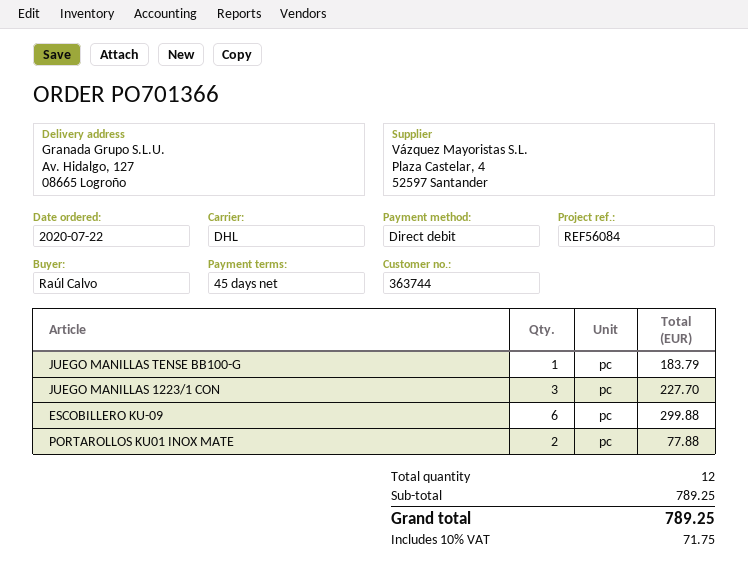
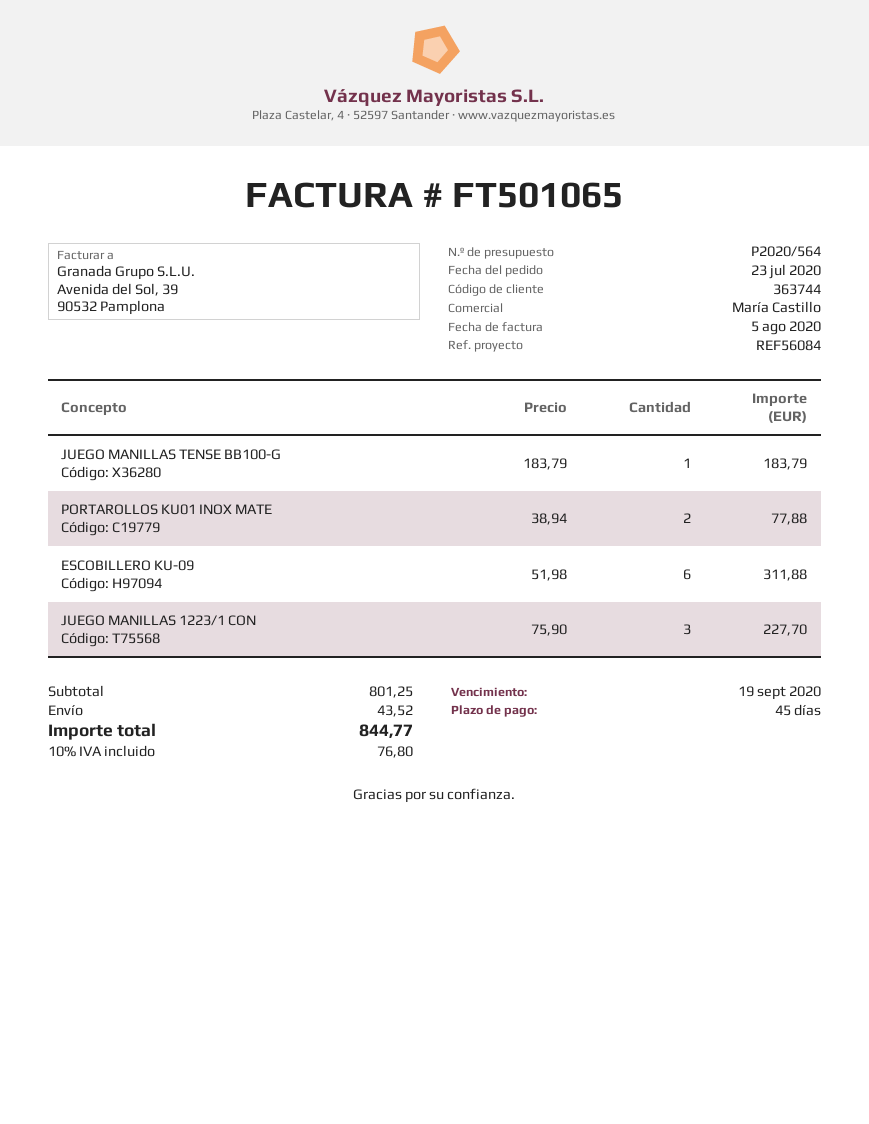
order date: 2020-07-22 -> 2020-07-23
ESCOBILLERO KU-09: 6 for 299.88 -> 6 for 311.88
subtotal: 789.25 -> 801.25
shipping: none -> 43.52
tax: 10% = 71.75 -> 10% = 76.80
total: 789.25 -> 844.77

